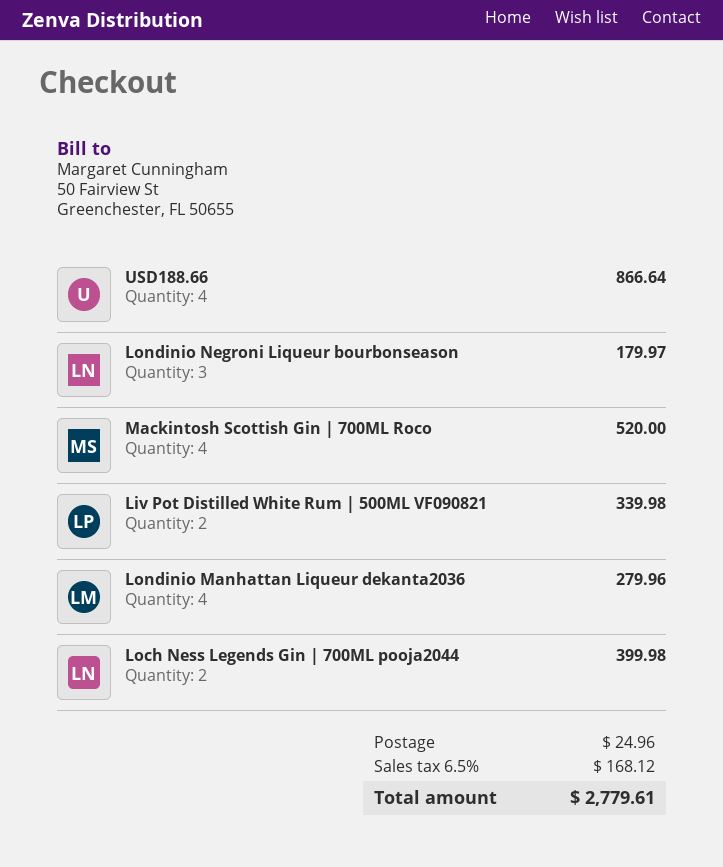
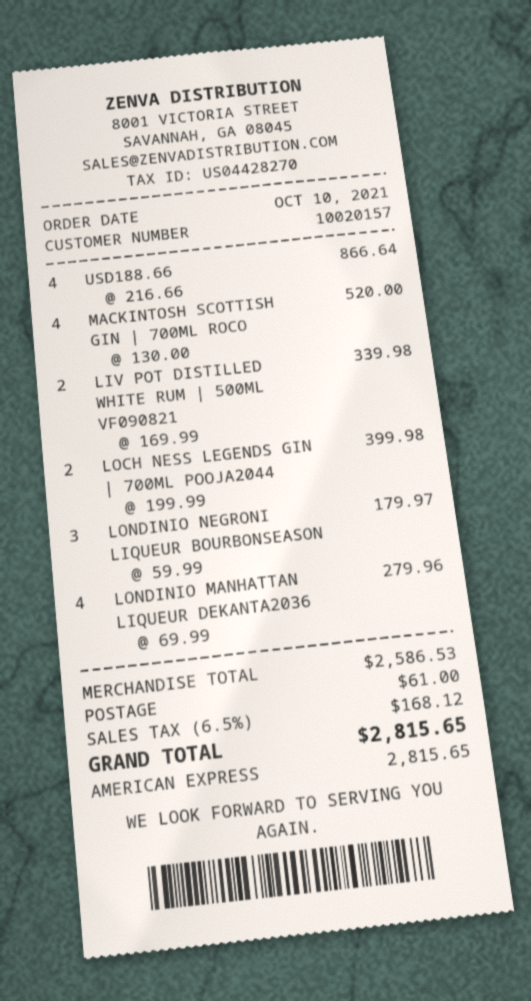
shipping: 24.96 -> 61.00
total: 2779.61 -> 2815.65

